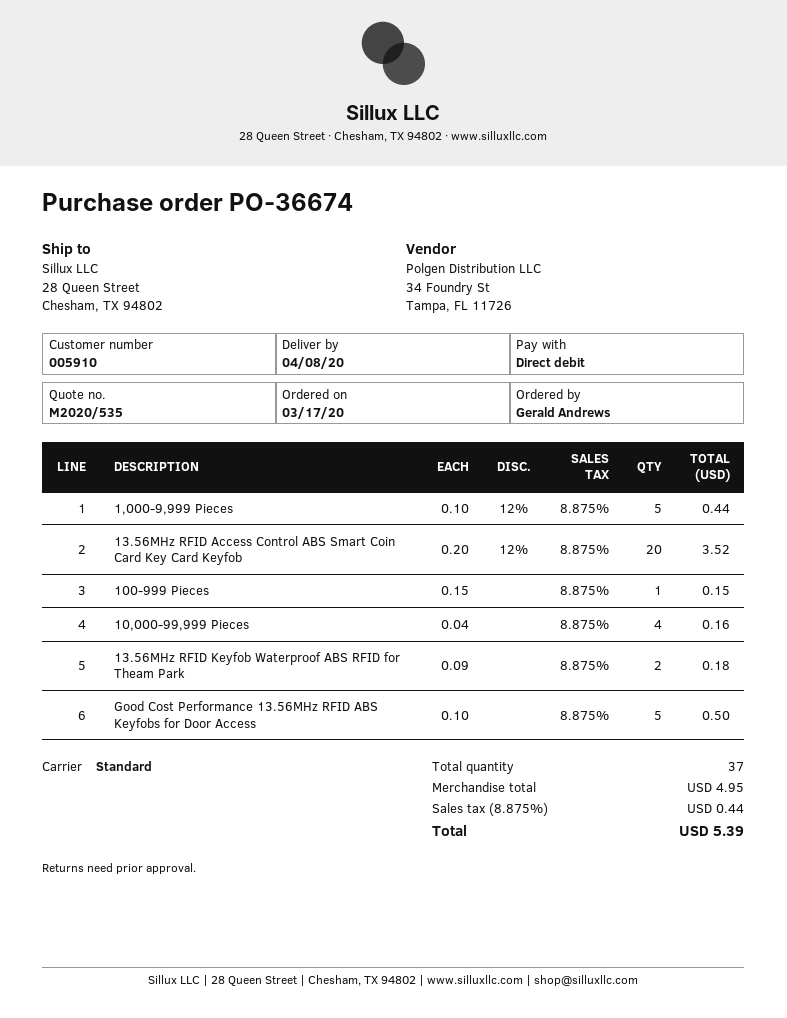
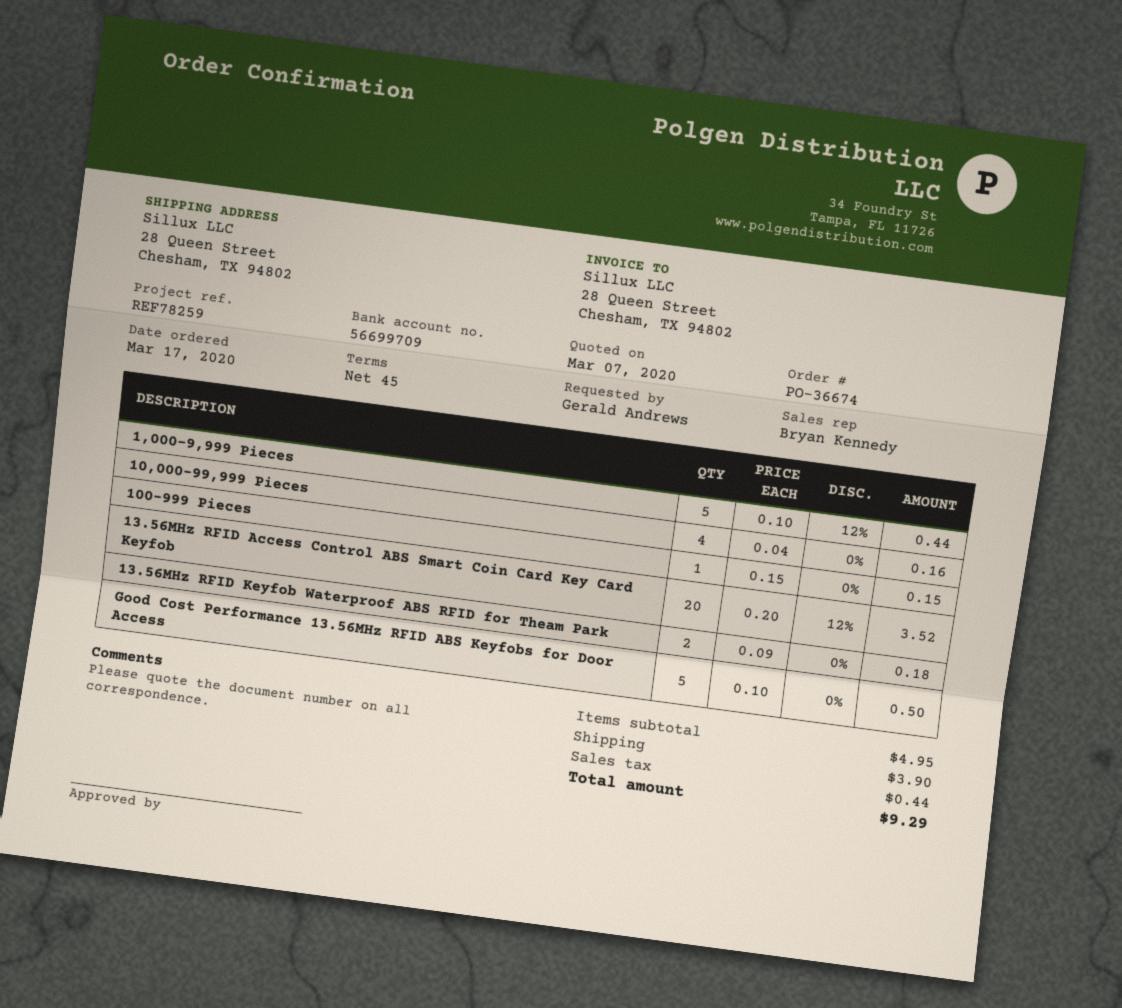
shipping: none -> 3.90
total: 5.39 -> 9.29

